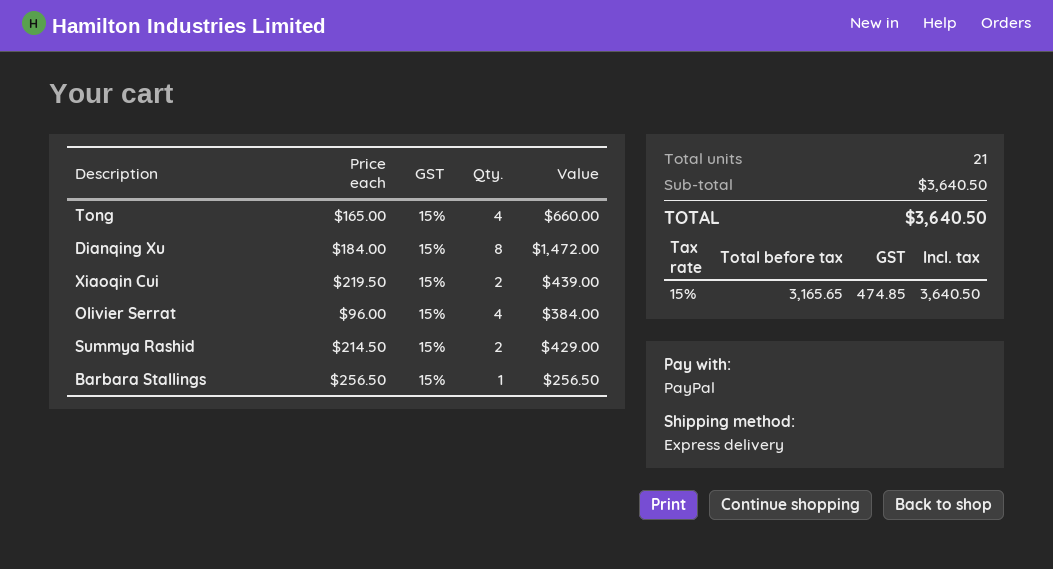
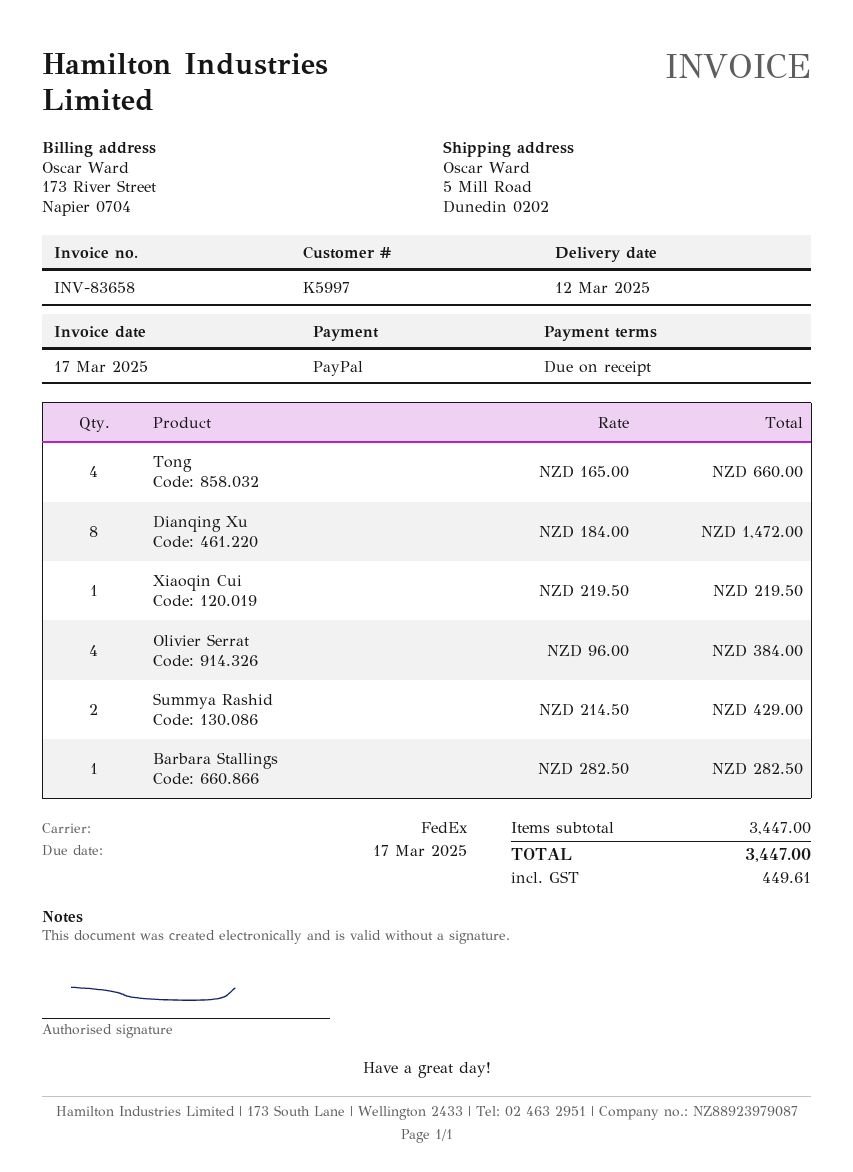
shipping method: express -> FedEx
Xiaoqin Cui: 2 x 219.50 = 439.00 -> 1 x 219.50 = 219.50
Barbara Stallings: 1 x 256.50 = 256.50 -> 1 x 282.50 = 282.50
subtotal: 3640.50 -> 3447.00
tax: 474.85 -> 449.61
total: 3640.50 -> 3447.00

